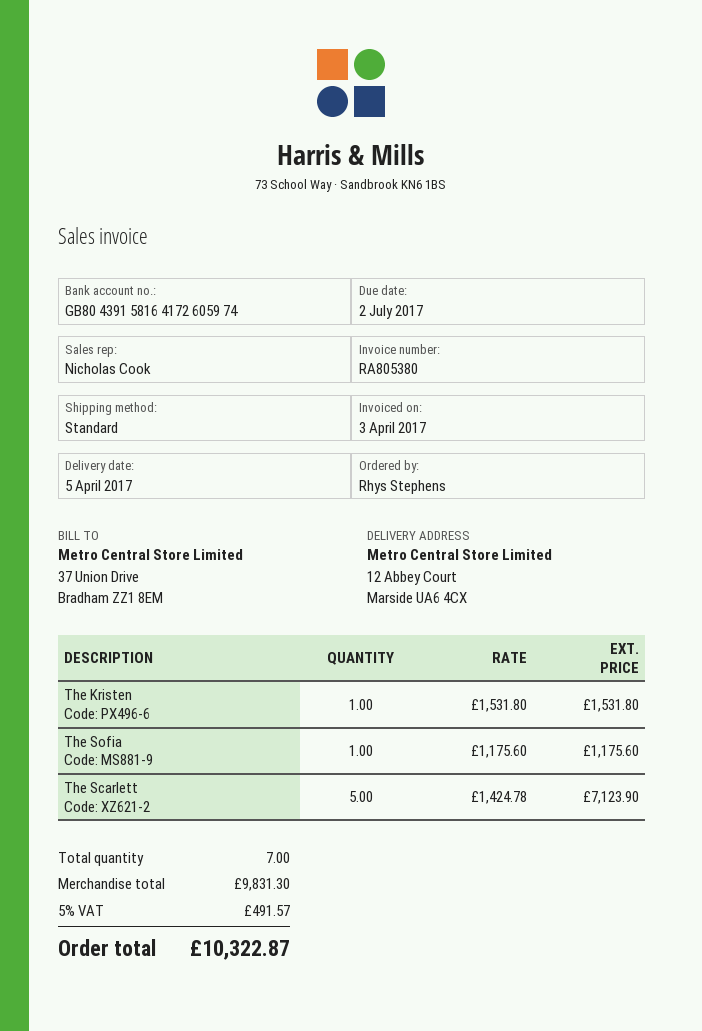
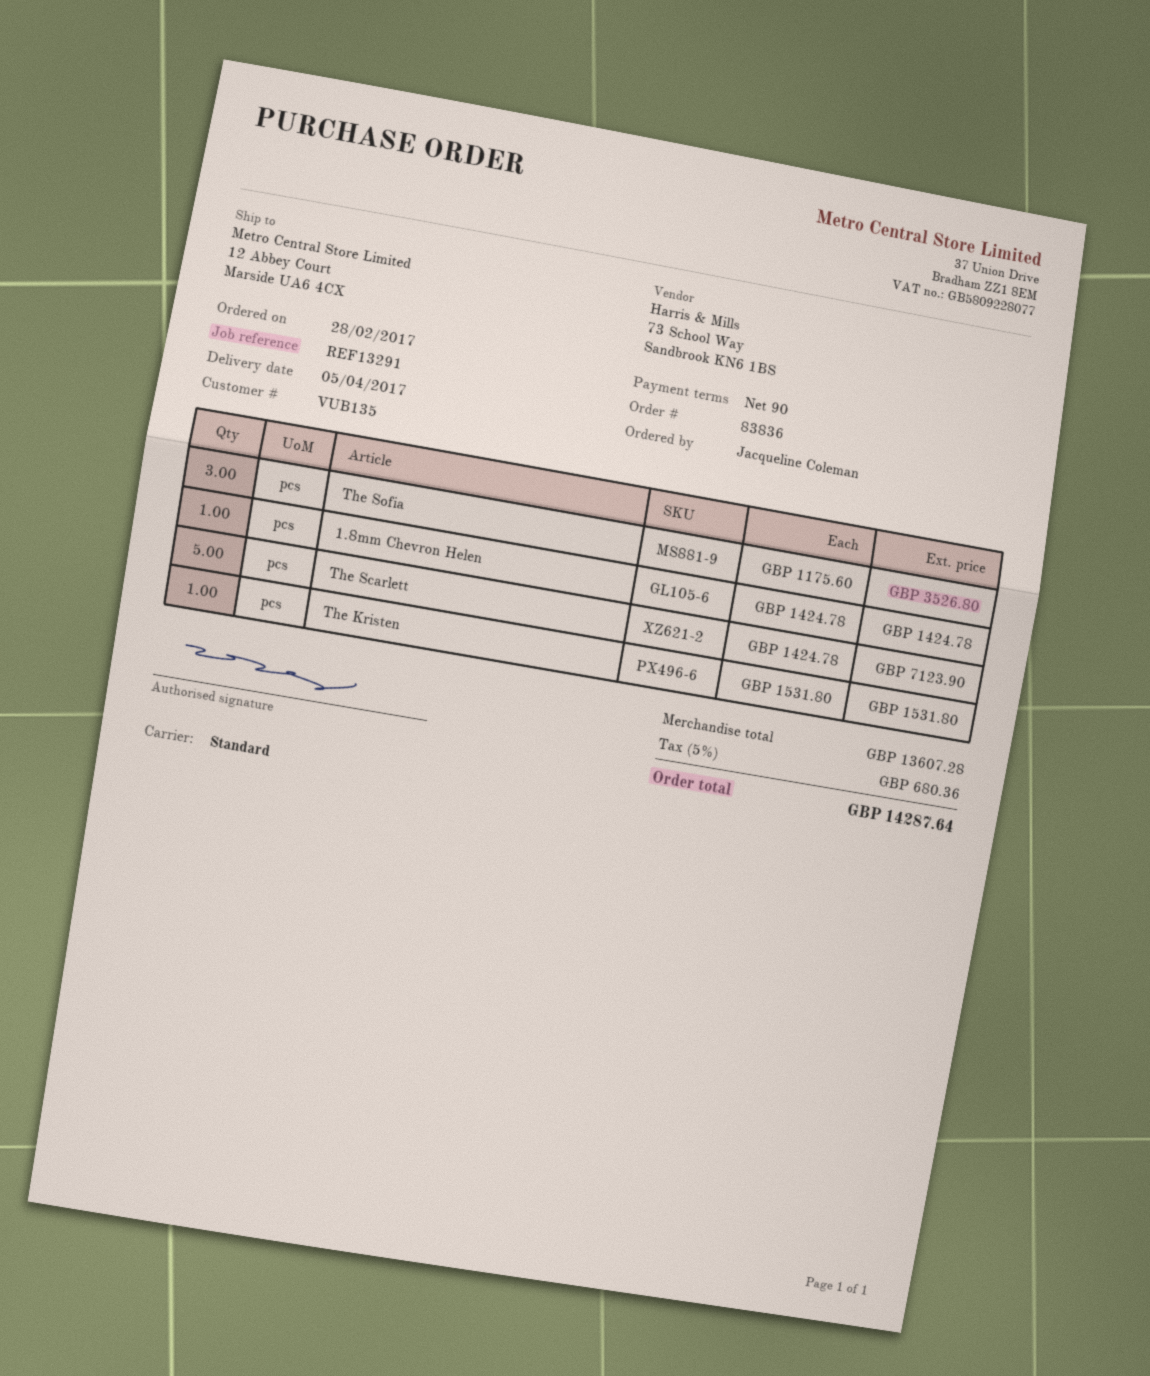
ordered by: Rhys Stephens -> Jacqueline Coleman
The Sofia: 1 x 1175.60 = 1175.60 -> 3 x 1175.60 = 3526.80
1.8mm Chevron Helen: none -> 1 x 1424.78 = 1424.78
subtotal: 9831.30 -> 13607.28
tax: 5% = 491.57 -> 5% = 680.36
total: 10322.87 -> 14287.64

